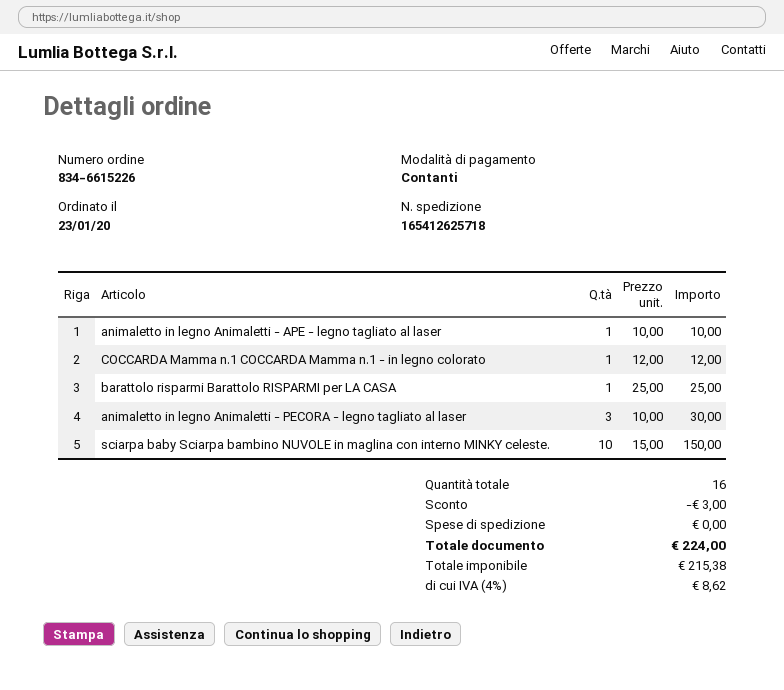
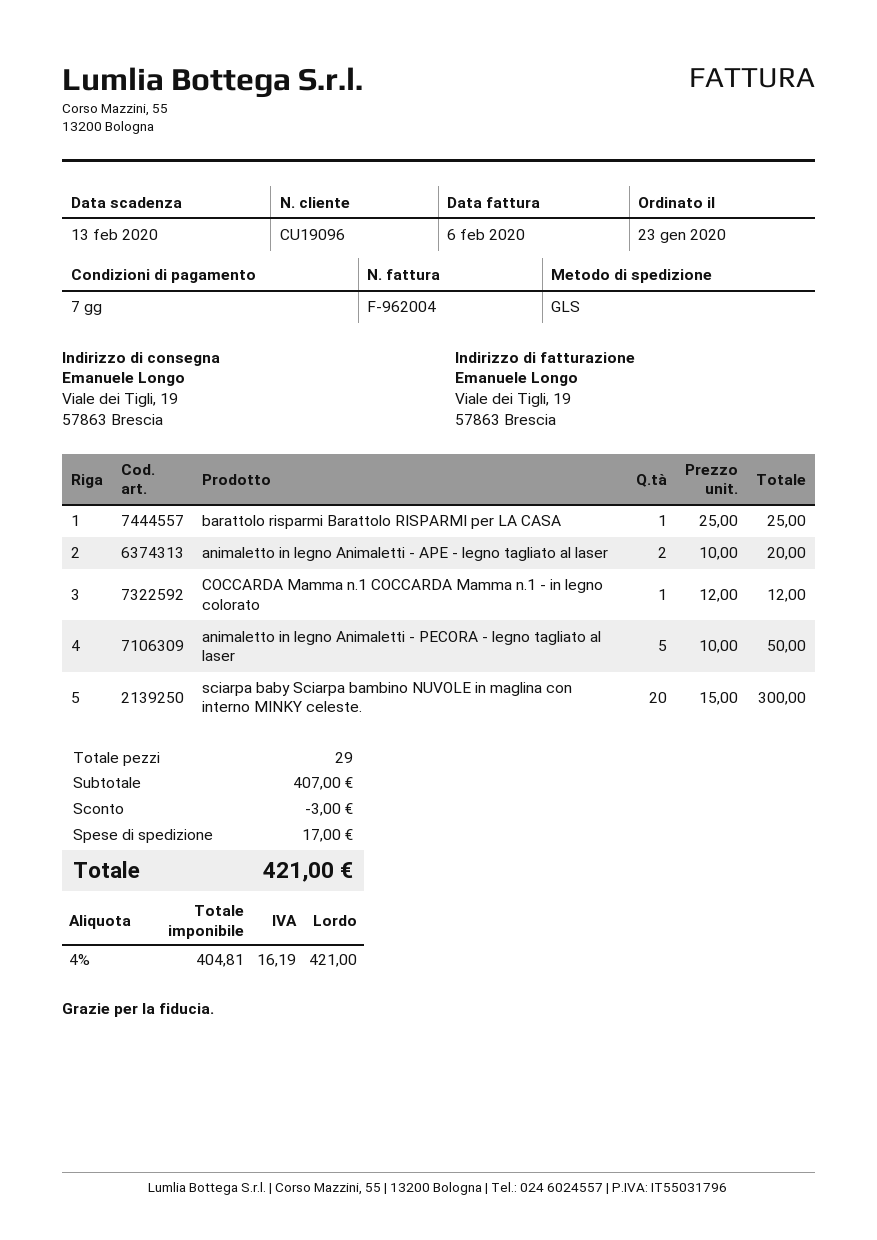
animaletto in legno Animaletti - APE - legno tagliato al laser: 1 x 10.00 = 10.00 -> 2 x 10.00 = 20.00
animaletto in legno Animaletti - PECORA - legno tagliato al laser: 3 x 10.00 = 30.00 -> 5 x 10.00 = 50.00
sciarpa baby Sciarpa bambino NUVOLE in maglina con interno MINKY celeste.: 10 x 15.00 = 150.00 -> 20 x 15.00 = 300.00
total quantity: 16 -> 29
shipping: 0.00 -> 17.00
net: 215.38 -> 404.81
tax: 4% = 8.62 -> 4% = 16.19
total: 224.00 -> 421.00

